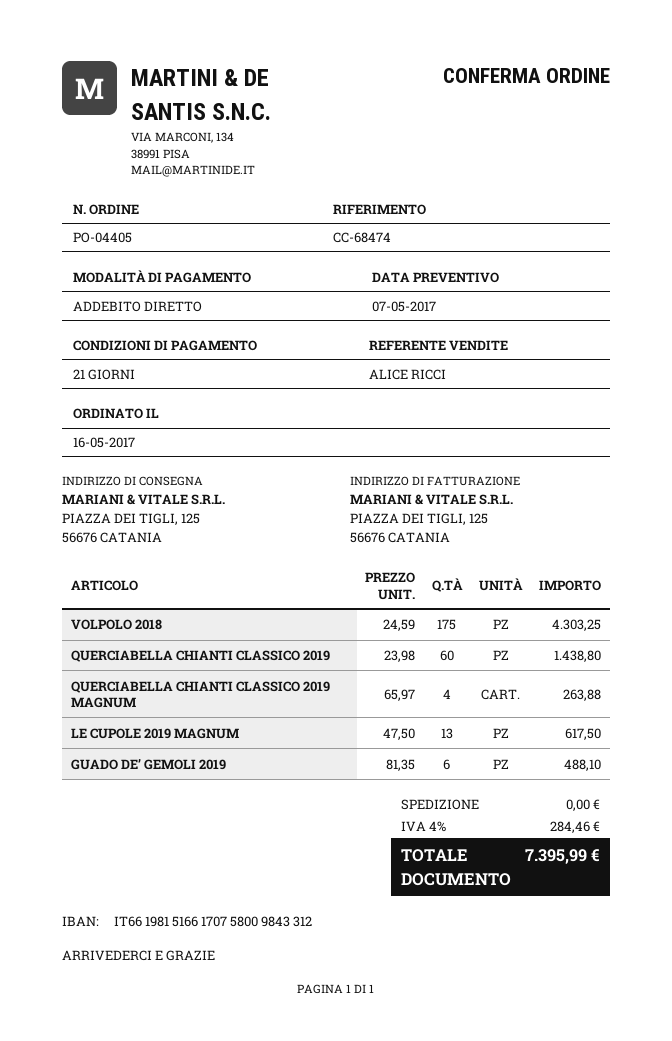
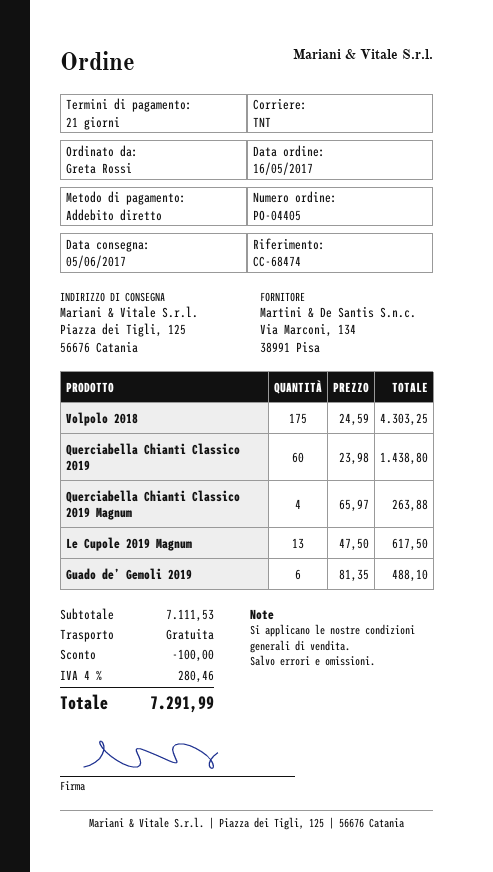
discount: none -> 100.00
tax: 4% = 284.46 -> 4% = 280.46
total: 7395.99 -> 7291.99

